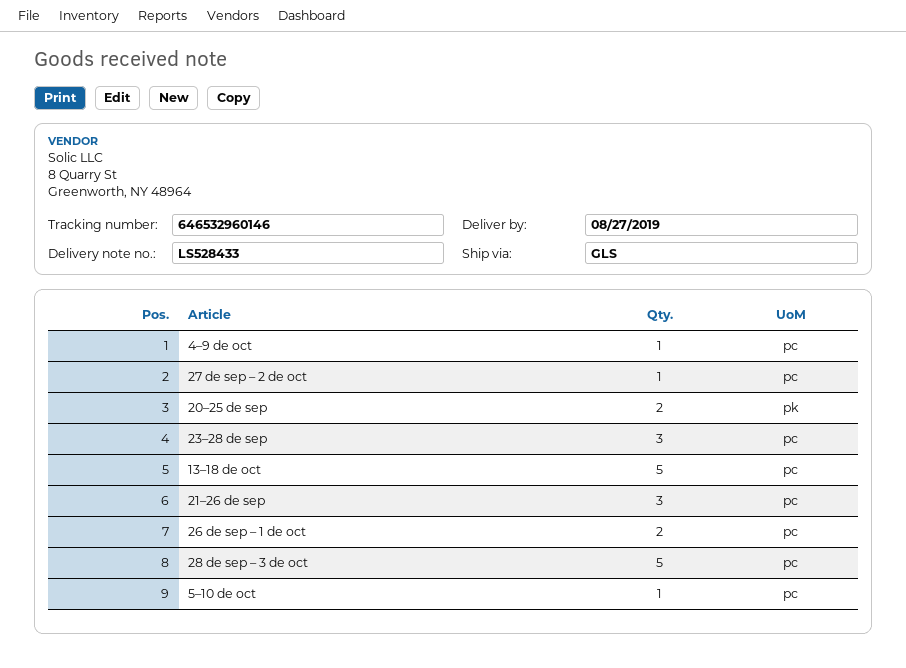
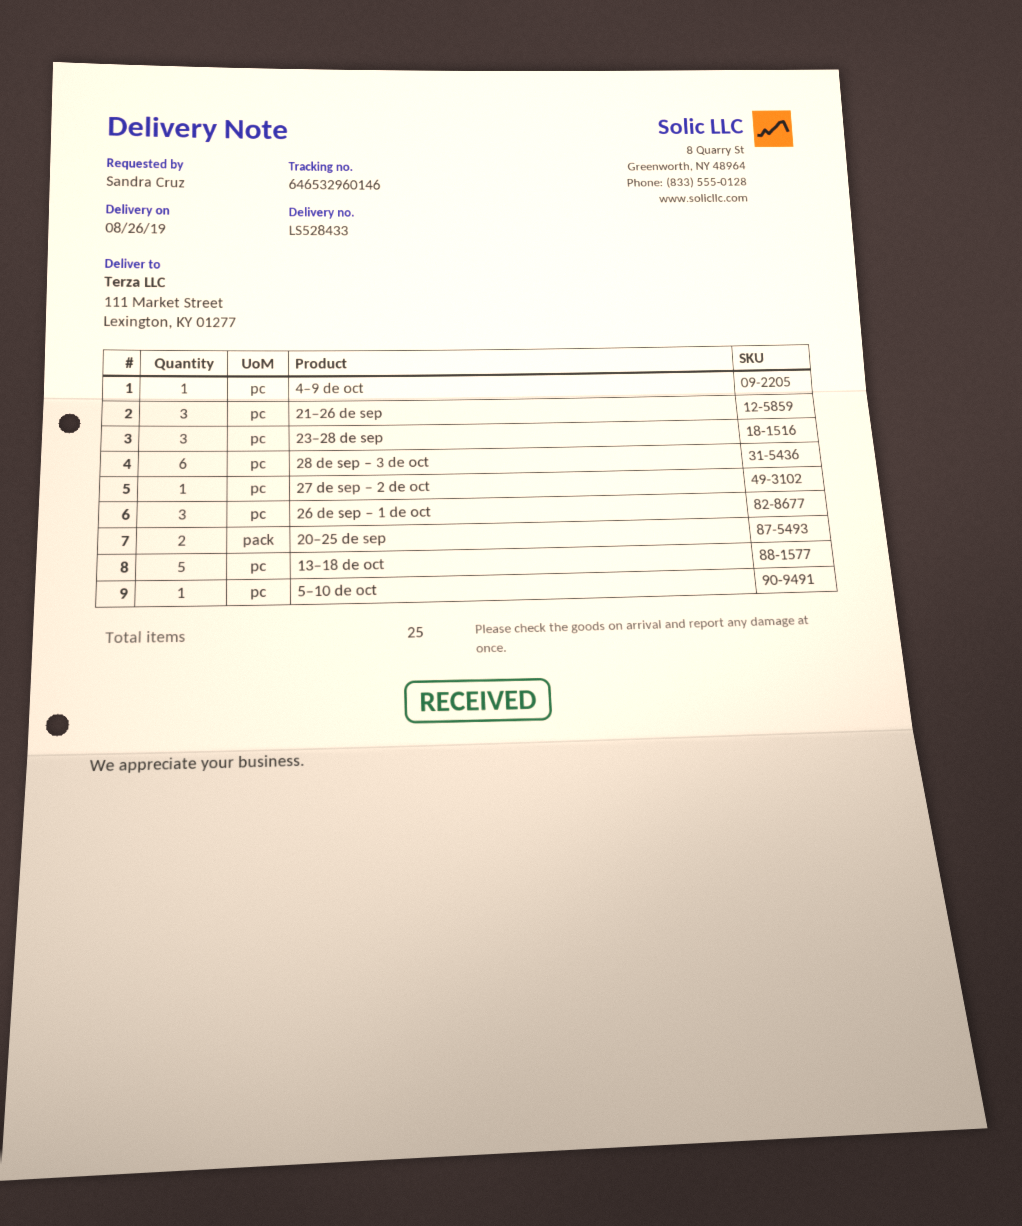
delivery date: 2019-08-27 -> 2019-08-26
26 de sep – 1 de oct: 2 -> 3
28 de sep – 3 de oct: 5 -> 6

